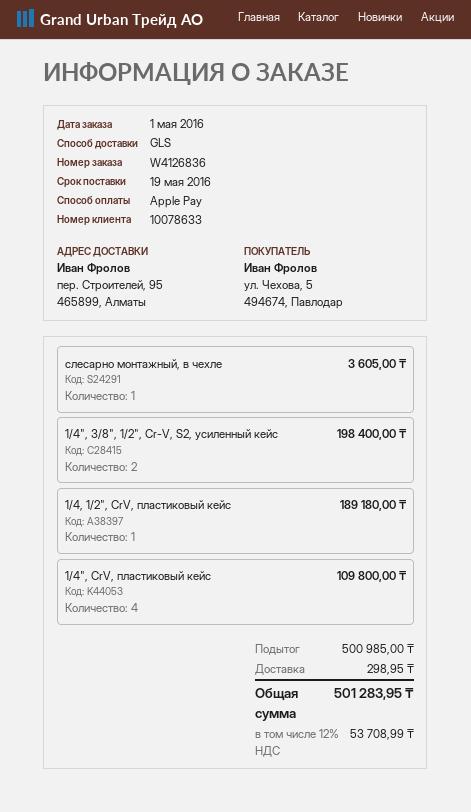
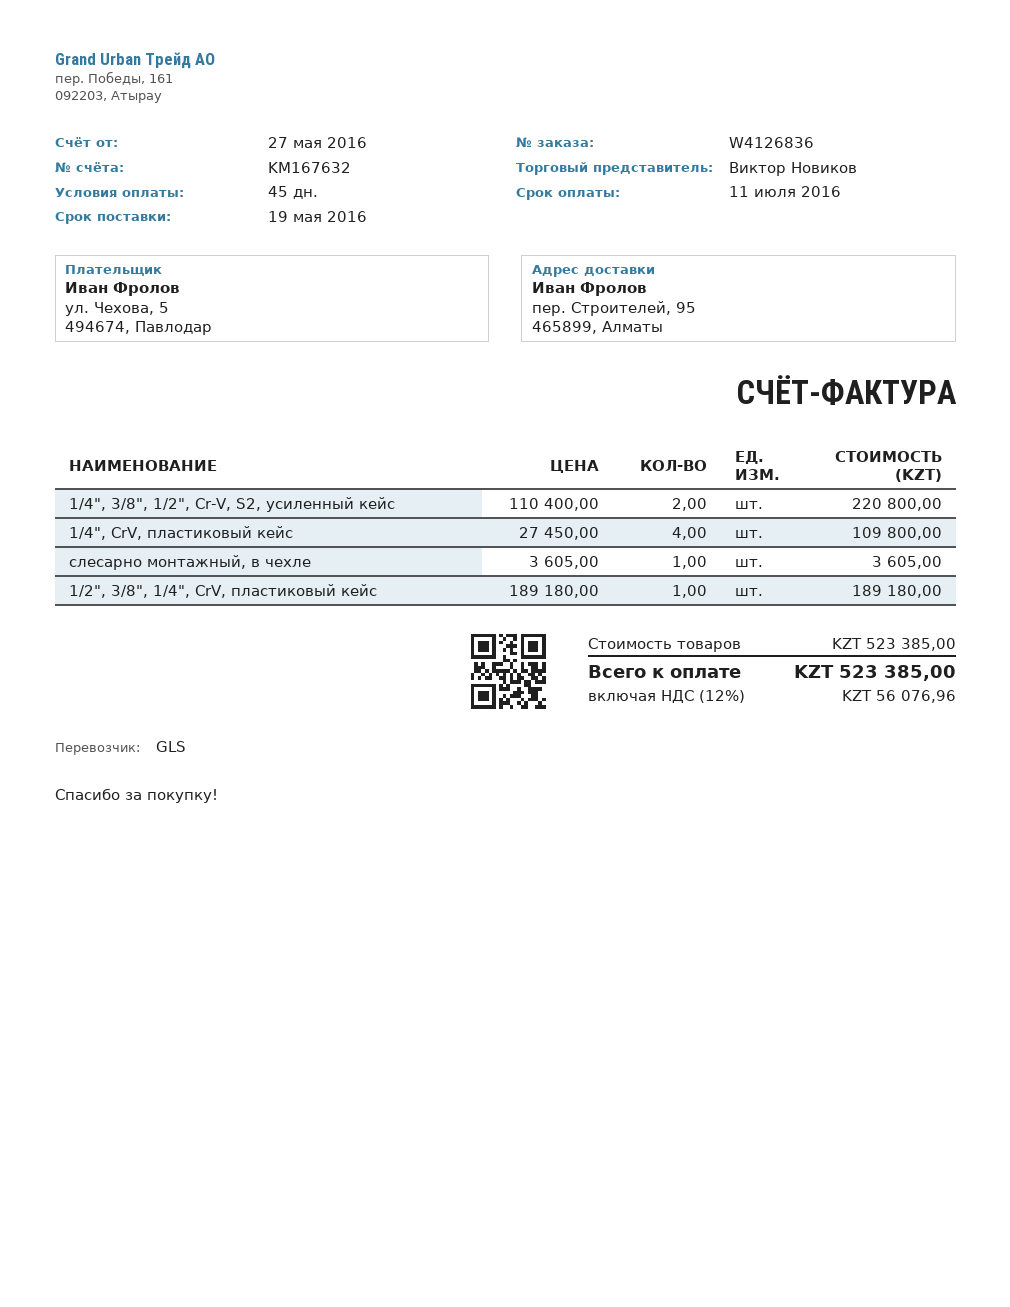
1/4", 3/8", 1/2", Cr-V, S2, усиленный кейс: 2 for 198400.00 -> 2 for 220800.00
1/4, 1/2", CrV, пластиковый кейс: 1 for 189180.00 -> none
1/2", 3/8", 1/4", CrV, пластиковый кейс: none -> 1 for 189180.00
subtotal: 500985.00 -> 523385.00
shipping: 298.95 -> none
tax: 12% = 53708.99 -> 12% = 56076.96
total: 501283.95 -> 523385.00

